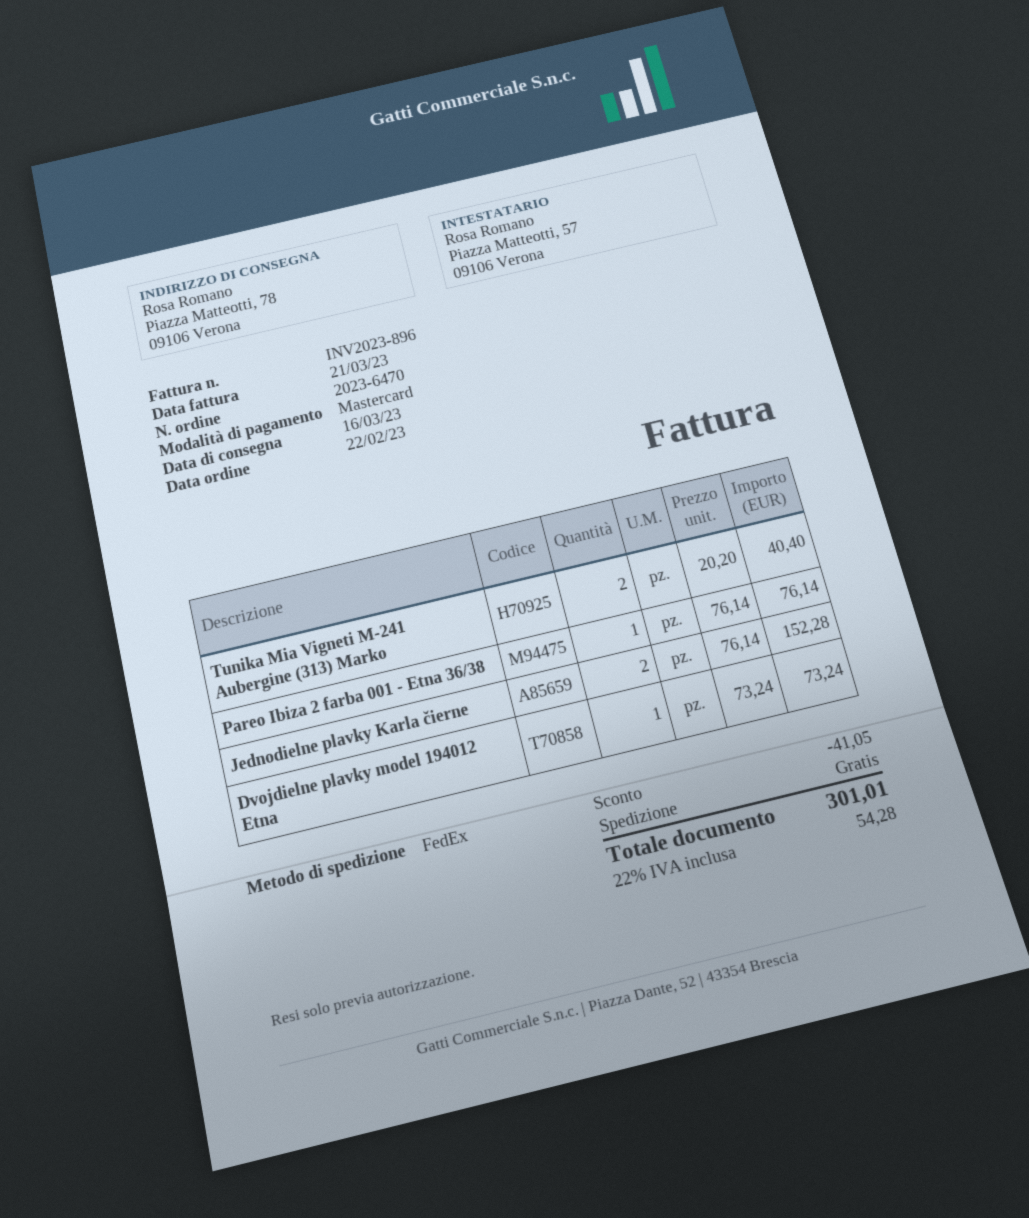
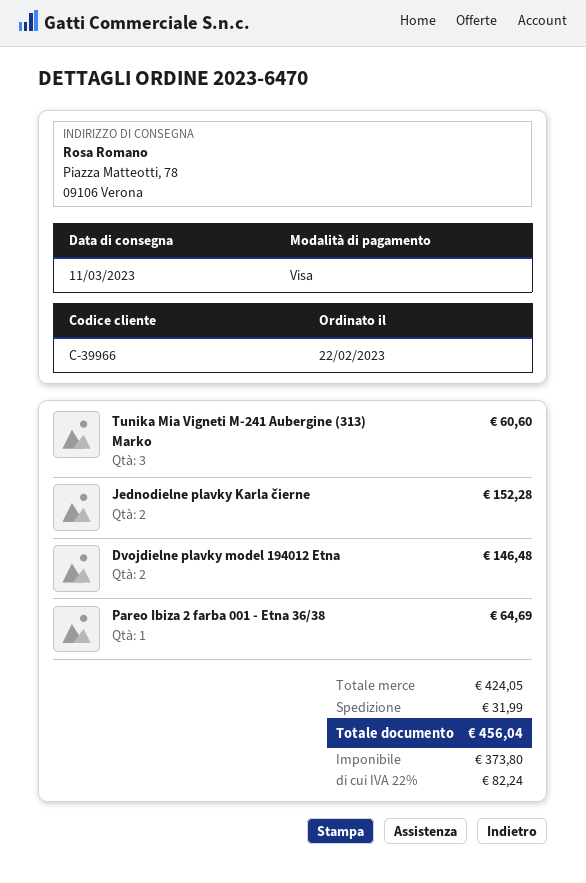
delivery date: 2023-03-16 -> 2023-03-11
payment method: Mastercard -> Visa
Tunika Mia Vigneti M-241 Aubergine (313) Marko: 2 for 40.40 -> 3 for 60.60
Pareo Ibiza 2 farba 001 - Etna 36/38: 1 for 76.14 -> 1 for 64.69
Dvojdielne plavky model 194012 Etna: 1 for 73.24 -> 2 for 146.48
discount: 41.05 -> none
shipping: 0.00 -> 31.99
tax: 22% = 54.28 -> 22% = 82.24
total: 301.01 -> 456.04

